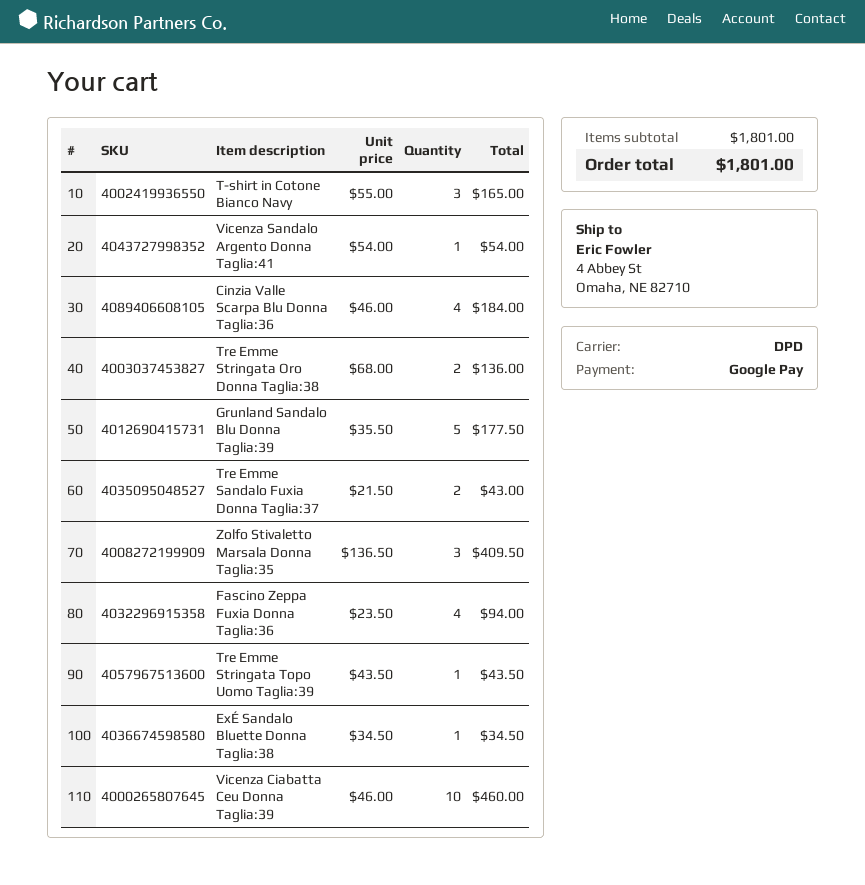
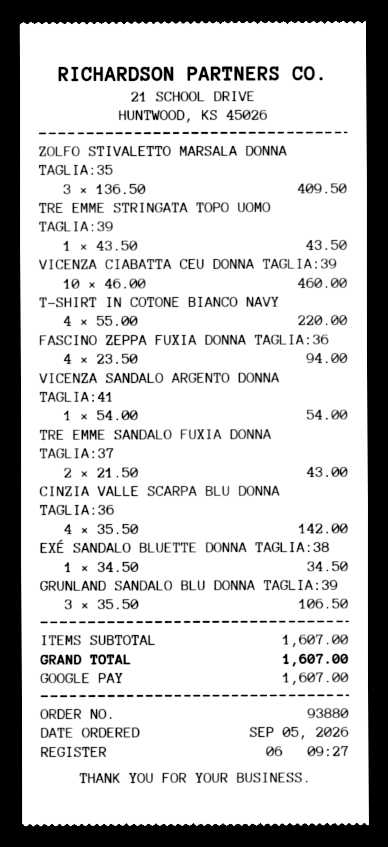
T-shirt in Cotone Bianco Navy: 3 x 55.00 = 165.00 -> 4 x 55.00 = 220.00
Cinzia Valle Scarpa Blu Donna Taglia:36: 4 x 46.00 = 184.00 -> 4 x 35.50 = 142.00
Tre Emme Stringata Oro Donna Taglia:38: 2 x 68.00 = 136.00 -> none
Grunland Sandalo Blu Donna Taglia:39: 5 x 35.50 = 177.50 -> 3 x 35.50 = 106.50
subtotal: 1801.00 -> 1607.00
total: 1801.00 -> 1607.00

